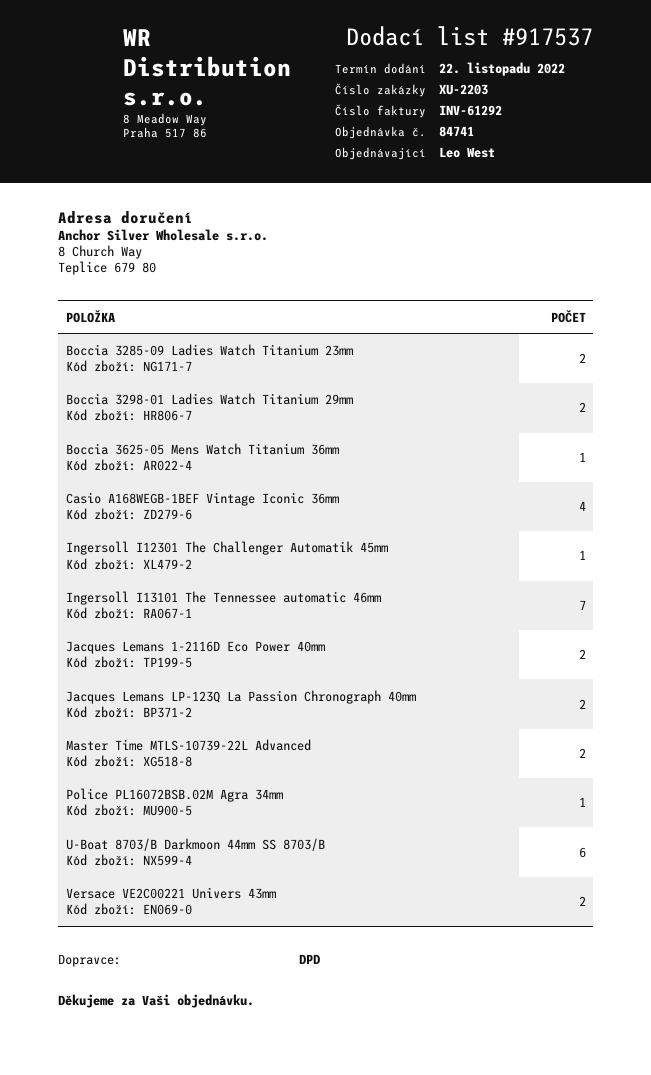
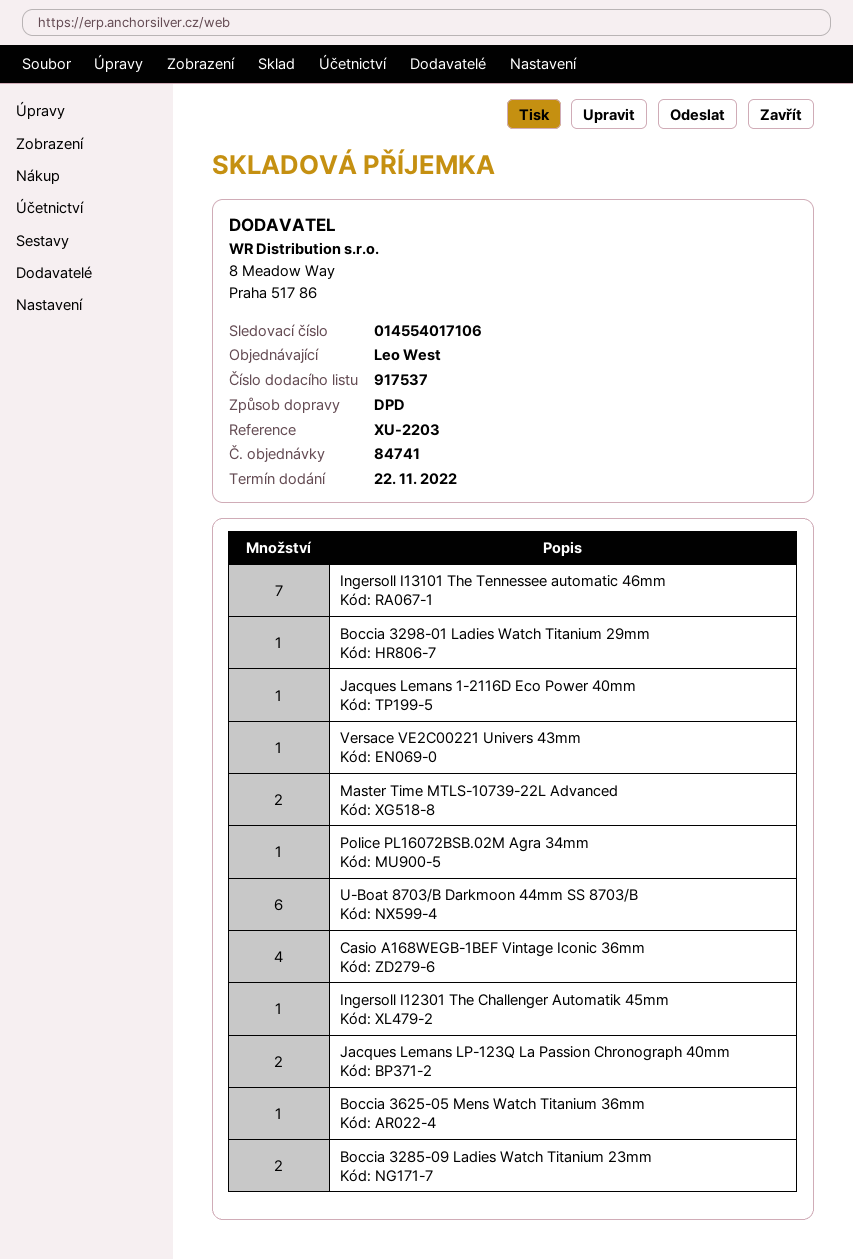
Boccia 3298-01 Ladies Watch Titanium 29mm: 2 -> 1
Jacques Lemans 1-2116D Eco Power 40mm: 2 -> 1
Versace VE2C00221 Univers 43mm: 2 -> 1

